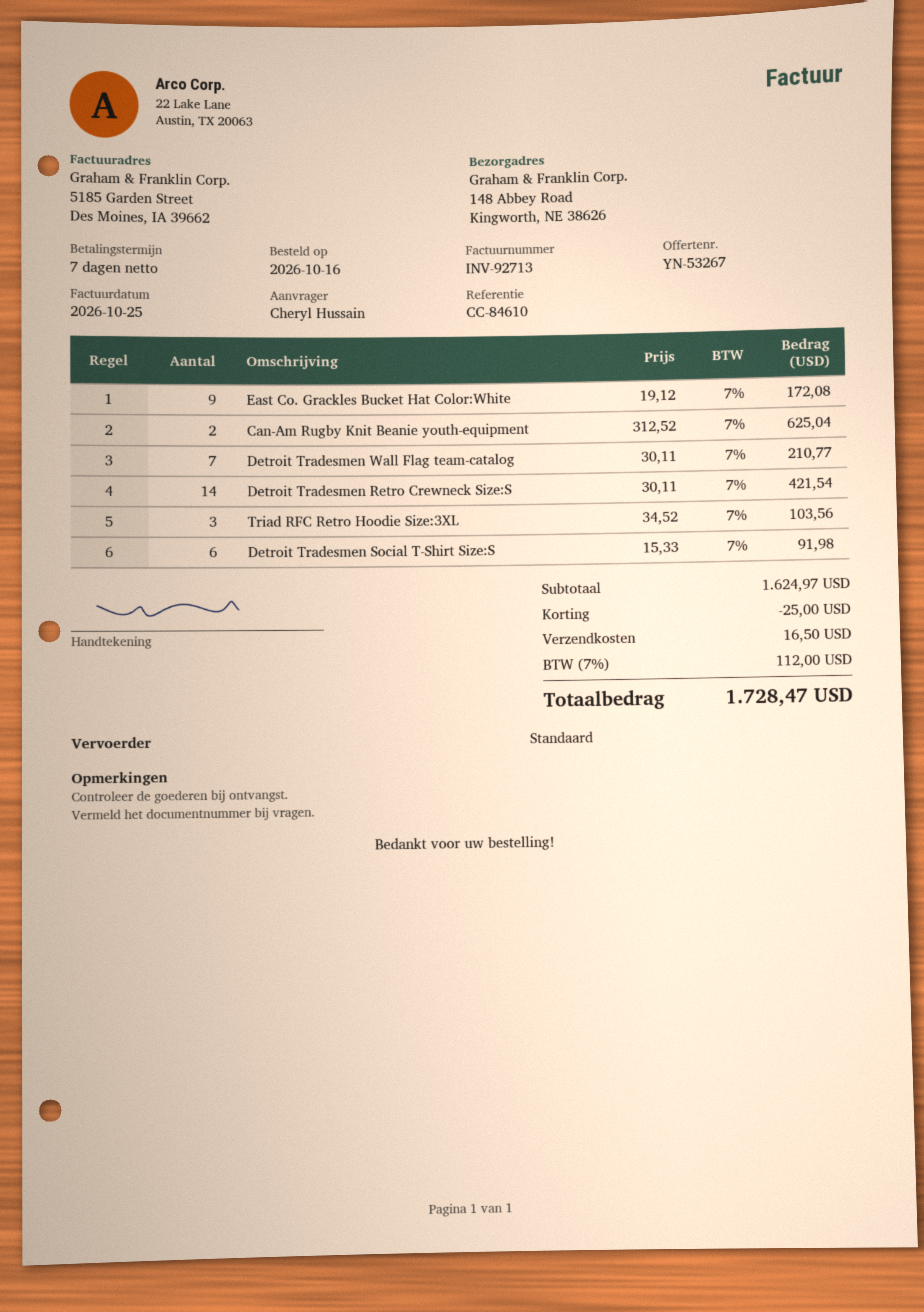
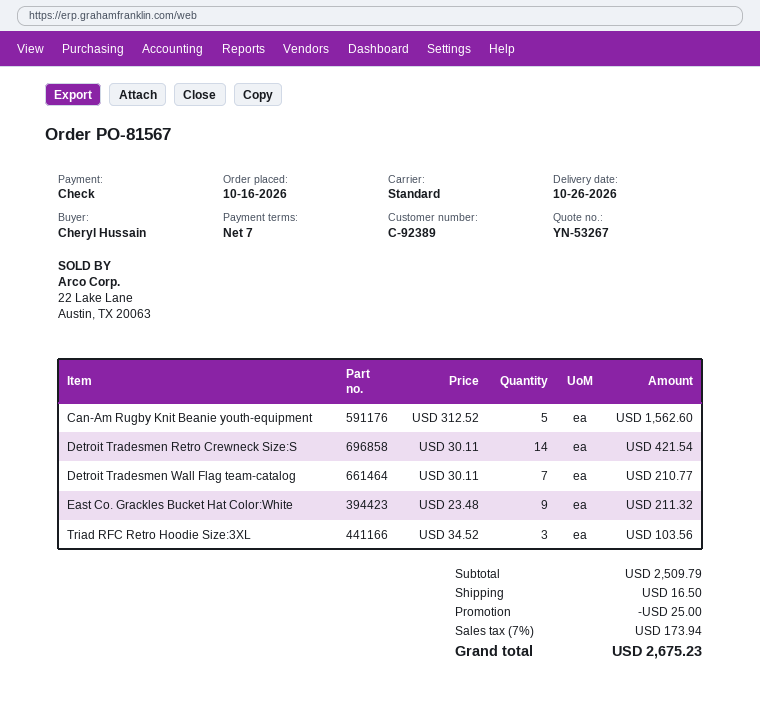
East Co. Grackles Bucket Hat Color:White: 9 x 19.12 = 172.08 -> 9 x 23.48 = 211.32
Can-Am Rugby Knit Beanie youth-equipment: 2 x 312.52 = 625.04 -> 5 x 312.52 = 1562.60
Detroit Tradesmen Social T-Shirt Size:S: 6 x 15.33 = 91.98 -> none
subtotal: 1624.97 -> 2509.79
tax: 7% = 112.00 -> 7% = 173.94
total: 1728.47 -> 2675.23

